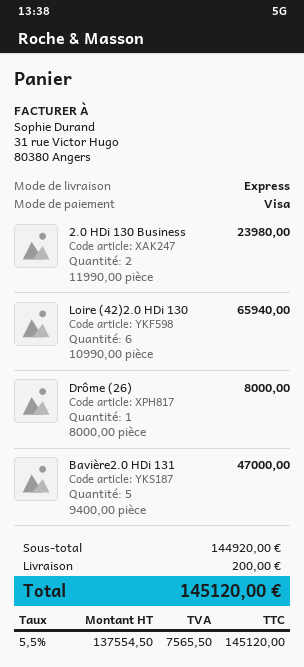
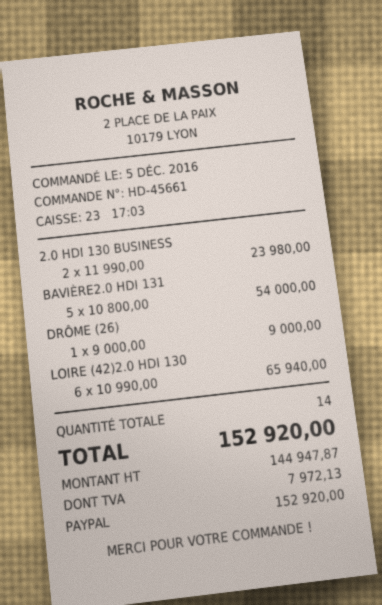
payment method: Visa -> PayPal
Drôme (26): 1 x 8000.00 = 8000.00 -> 1 x 9000.00 = 9000.00
Bavière2.0 HDi 131: 5 x 9400.00 = 47000.00 -> 5 x 10800.00 = 54000.00
shipping: 200.00 -> none
net: 137554.50 -> 144947.87
tax: 7565.50 -> 7972.13
total: 145120.00 -> 152920.00

